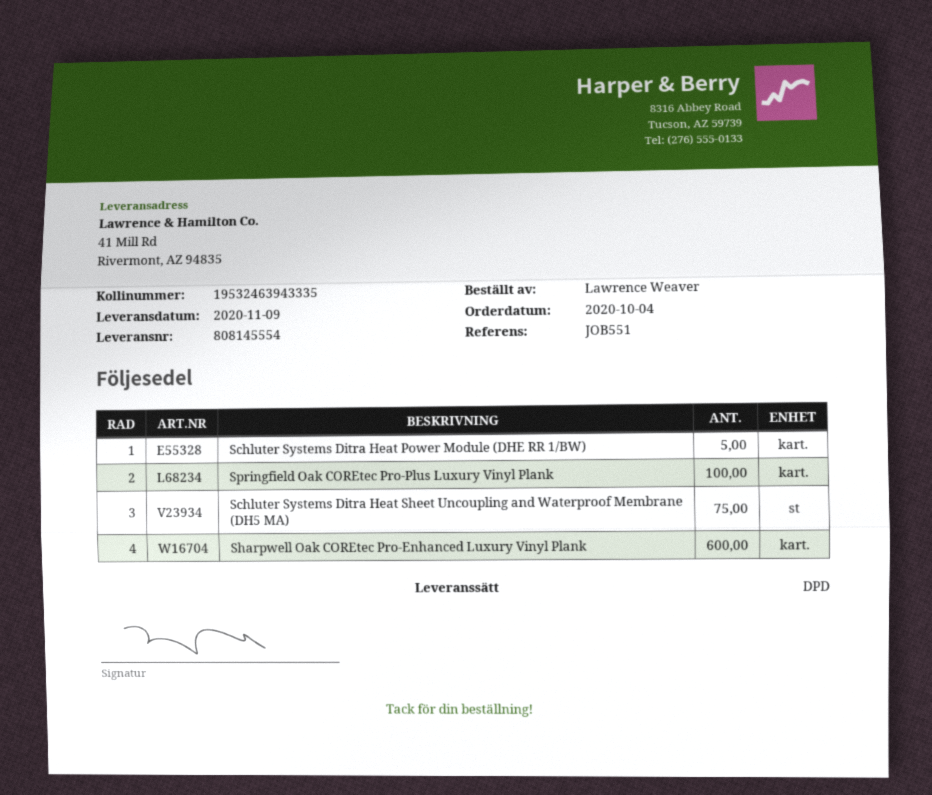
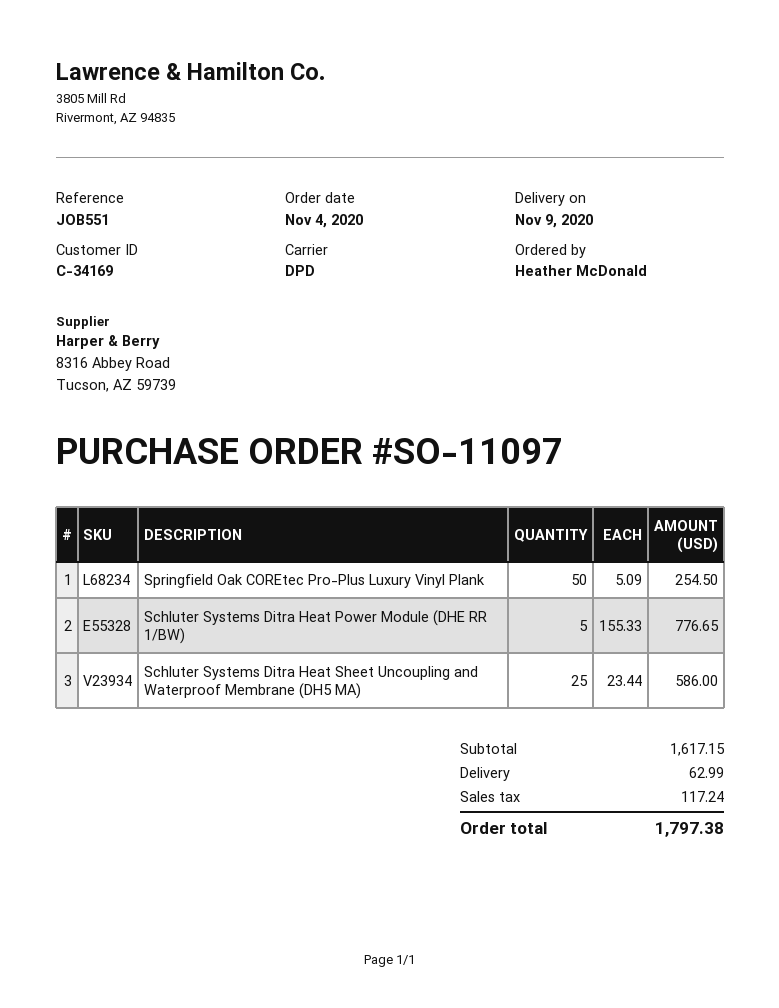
order date: 2020-10-04 -> 2020-11-04
ordered by: Lawrence Weaver -> Heather McDonald
Springfield Oak COREtec Pro-Plus Luxury Vinyl Plank: 100 -> 50
Schluter Systems Ditra Heat Sheet Uncoupling and Waterproof Membrane (DH5 MA): 75 -> 25
Sharpwell Oak COREtec Pro-Enhanced Luxury Vinyl Plank: 600 -> none

